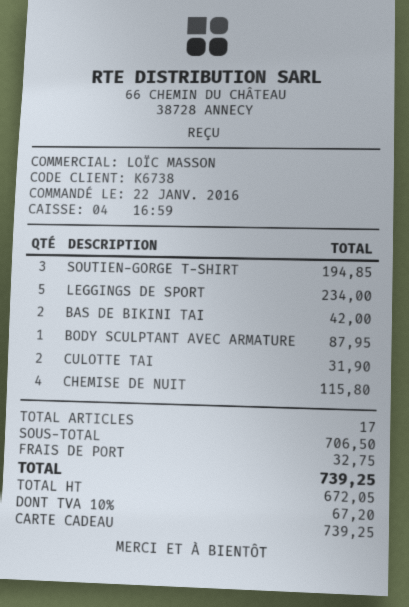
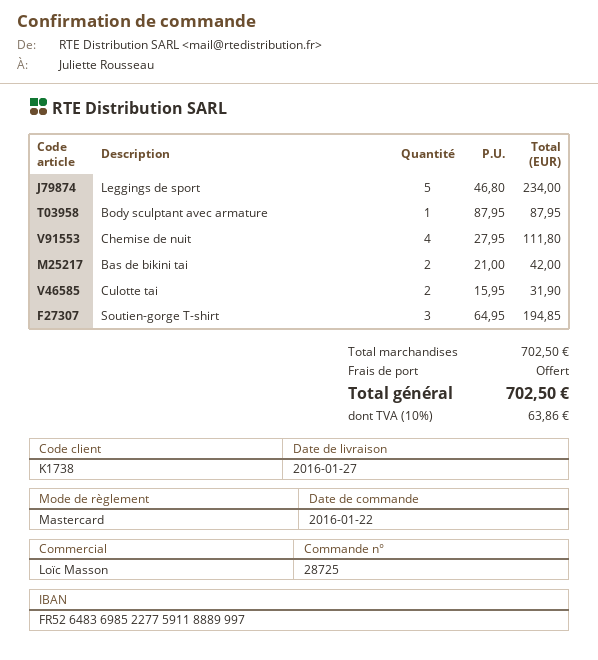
customer number: K6738 -> K1738
payment method: gift card -> Mastercard
CHEMISE DE NUIT: 4 for 115.80 -> 4 for 111.80
subtotal: 706.50 -> 702.50
shipping: 32.75 -> 0.00
tax: 10% = 67.20 -> 10% = 63.86
total: 739.25 -> 702.50

